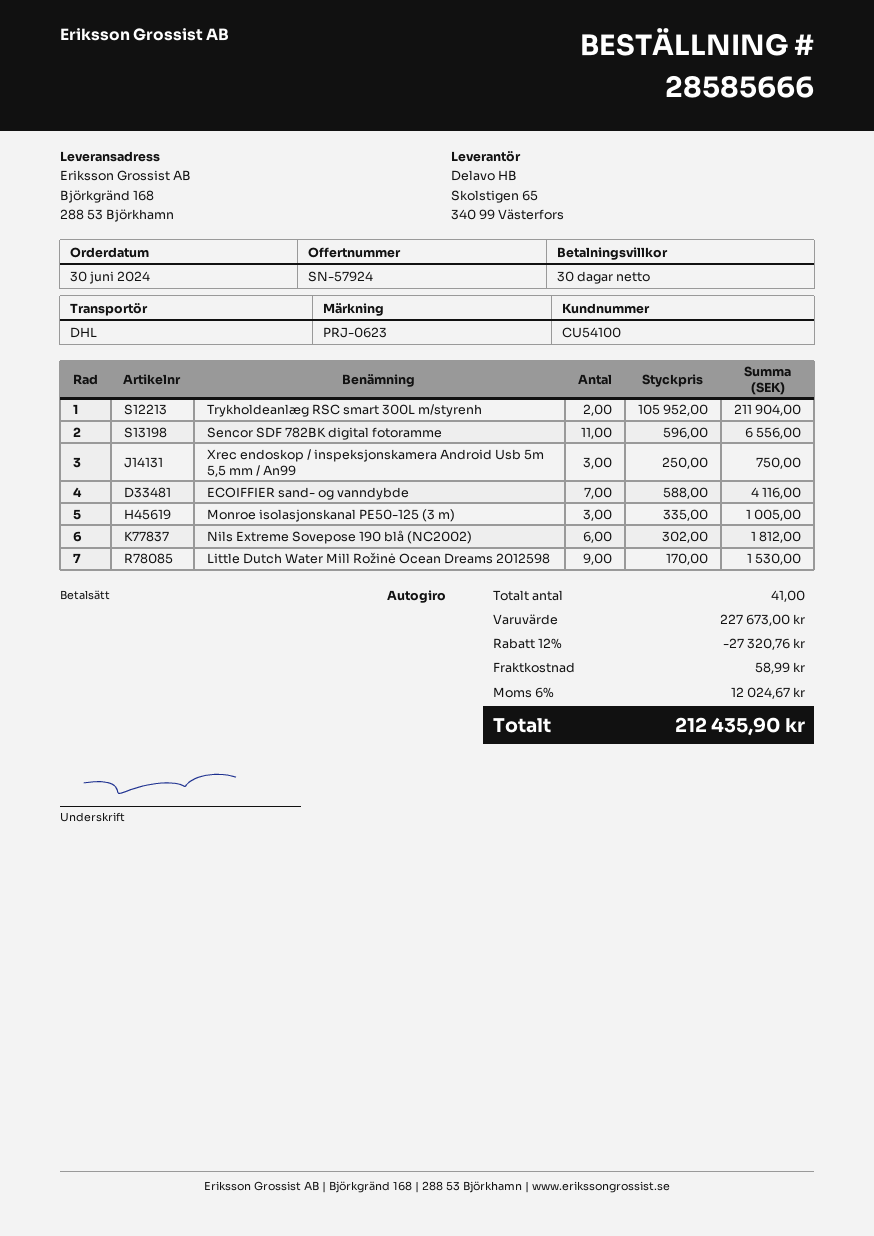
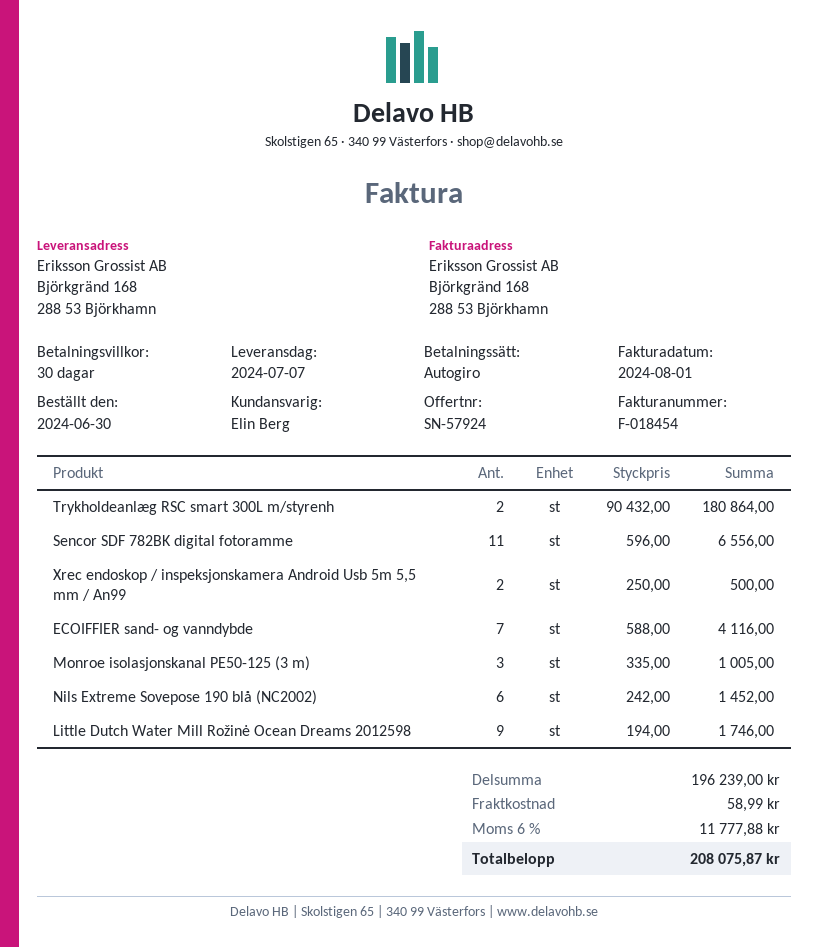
Trykholdeanlæg RSC smart 300L m/styrenh: 2 x 105952.00 = 211904.00 -> 2 x 90432.00 = 180864.00
Xrec endoskop / inspeksjonskamera Android Usb 5m 5,5 mm / An99: 3 x 250.00 = 750.00 -> 2 x 250.00 = 500.00
Nils Extreme Sovepose 190 blå (NC2002): 6 x 302.00 = 1812.00 -> 6 x 242.00 = 1452.00
Little Dutch Water Mill Rožinė Ocean Dreams 2012598: 9 x 170.00 = 1530.00 -> 9 x 194.00 = 1746.00
subtotal: 227673.00 -> 196239.00
discount: 12% = 27320.76 -> none
tax: 6% = 12024.67 -> 6% = 11777.88
total: 212435.90 -> 208075.87

